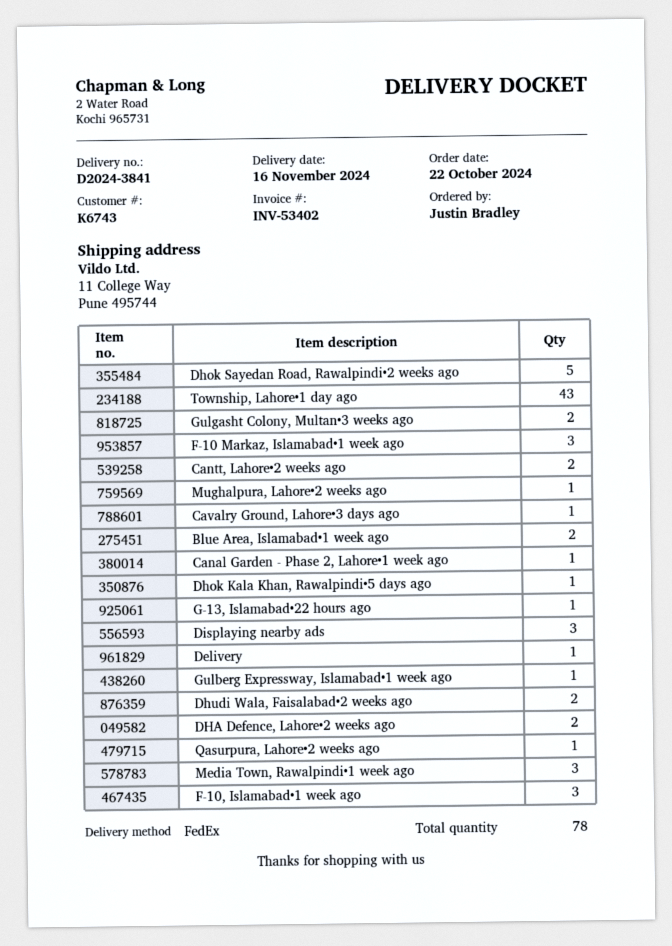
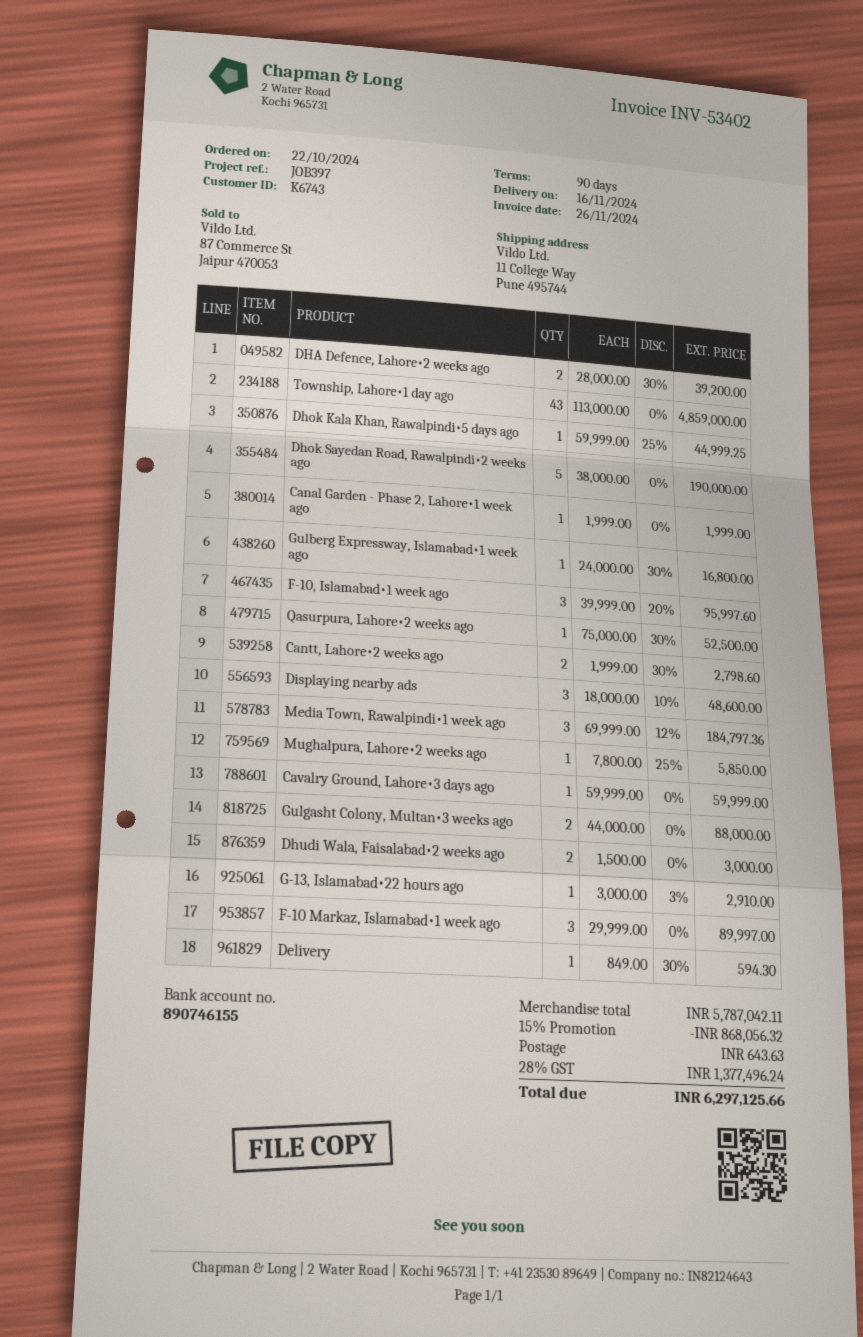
Blue Area, Islamabad•1 week ago: 2 -> none

